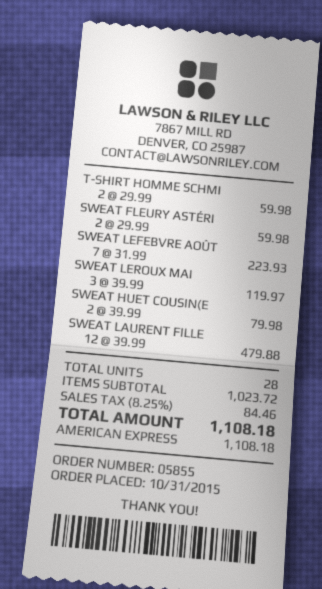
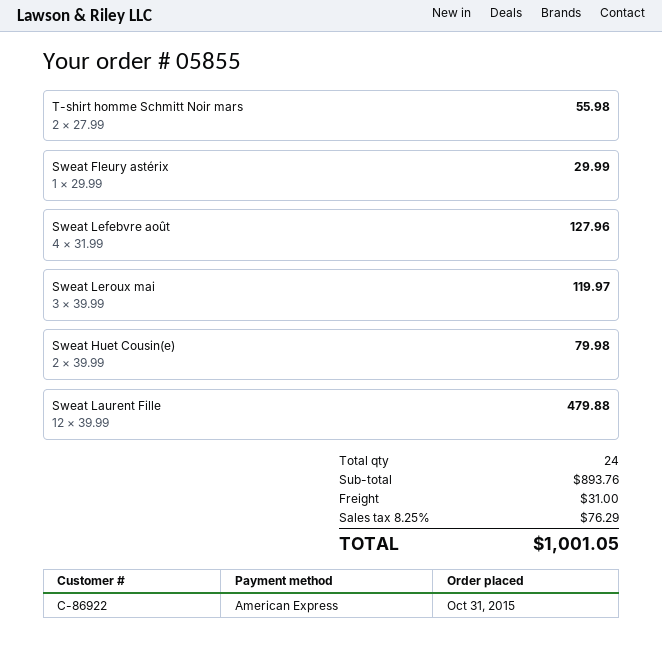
T-SHIRT HOMME SCHMI: 2 x 29.99 = 59.98 -> 2 x 27.99 = 55.98
SWEAT FLEURY ASTÉRI: 2 x 29.99 = 59.98 -> 1 x 29.99 = 29.99
SWEAT LEFEBVRE AOÛT: 7 x 31.99 = 223.93 -> 4 x 31.99 = 127.96
total quantity: 28 -> 24
subtotal: 1023.72 -> 893.76
shipping: none -> 31.00
tax: 8.25% = 84.46 -> 8.25% = 76.29
total: 1108.18 -> 1001.05

